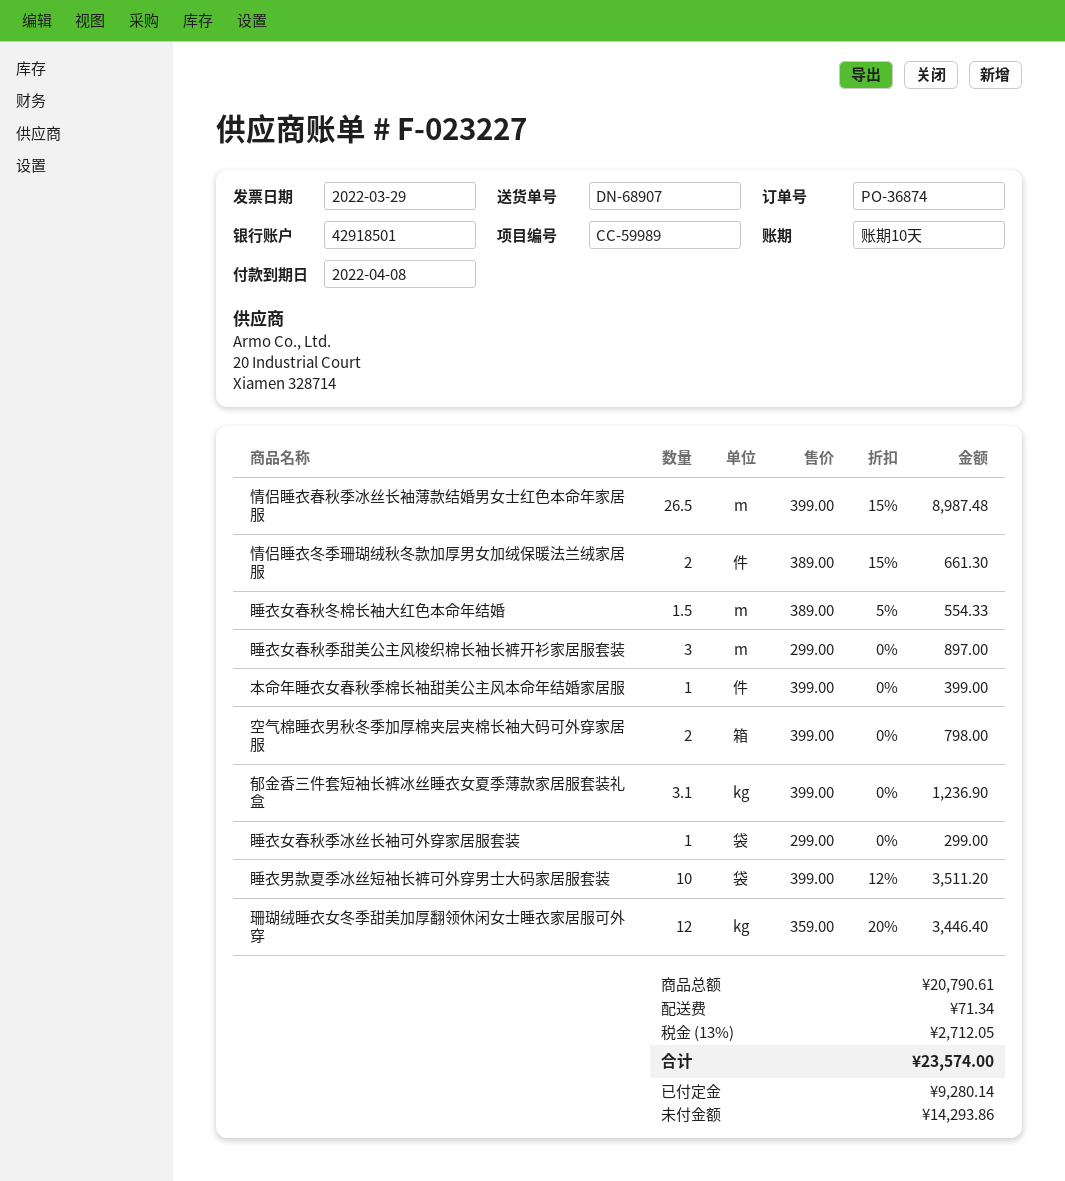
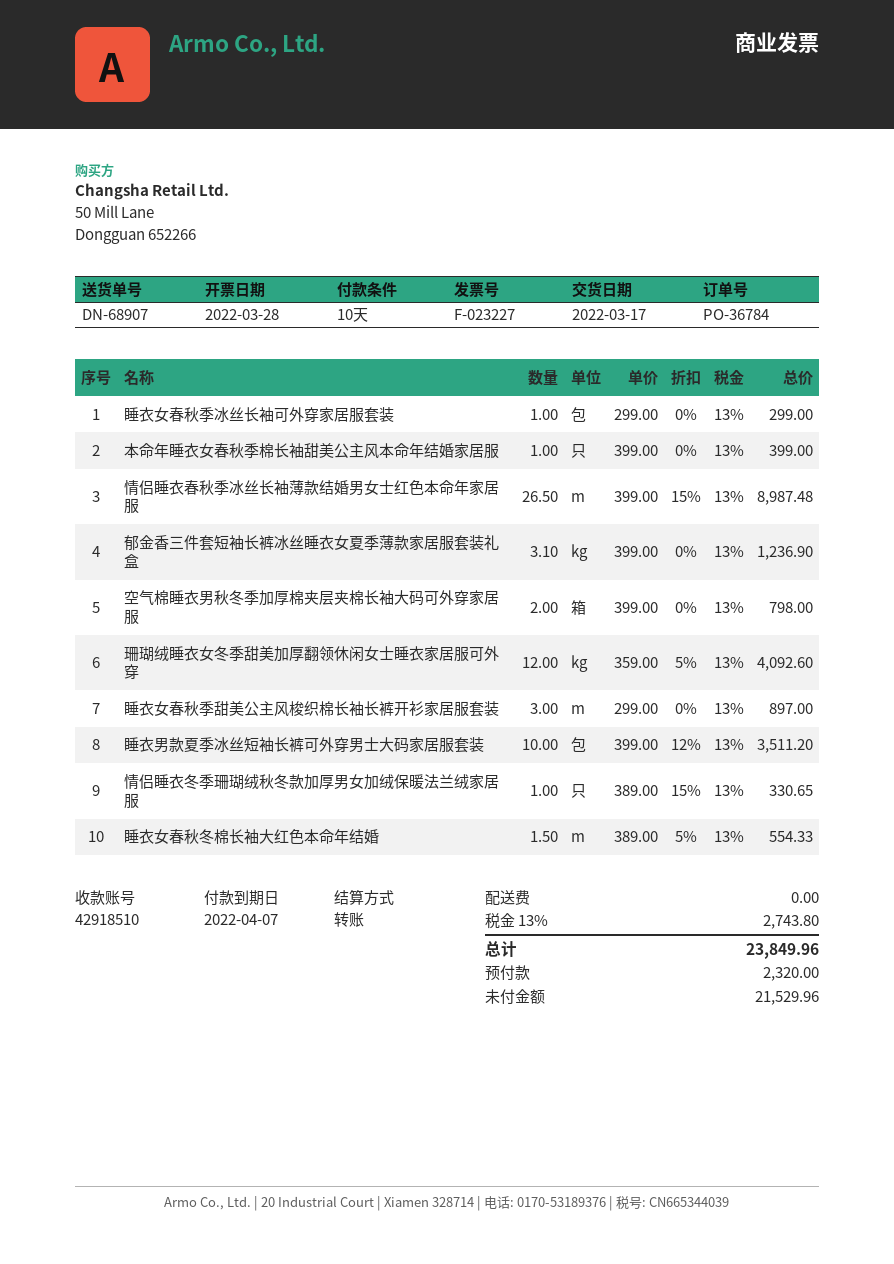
order number: PO-36874 -> PO-36784
invoice date: 2022-03-29 -> 2022-03-28
due date: 2022-04-08 -> 2022-04-07
bank account: 42918501 -> 42918510
情侣睡衣冬季珊瑚绒秋冬款加厚男女加绒保暖法兰绒家居服: 2 x 389.00 - 15% = 661.30 -> 1 x 389.00 - 15% = 330.65
珊瑚绒睡衣女冬季甜美加厚翻领休闲女士睡衣家居服可外穿: 12 x 359.00 - 20% = 3446.40 -> 12 x 359.00 - 5% = 4092.60
shipping: 71.34 -> 0.00
tax: 13% = 2712.05 -> 13% = 2743.80
total: 23574.00 -> 23849.96
deposit: 9280.14 -> 2320.00
balance: 14293.86 -> 21529.96

